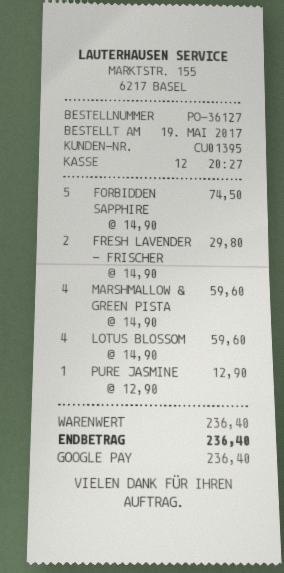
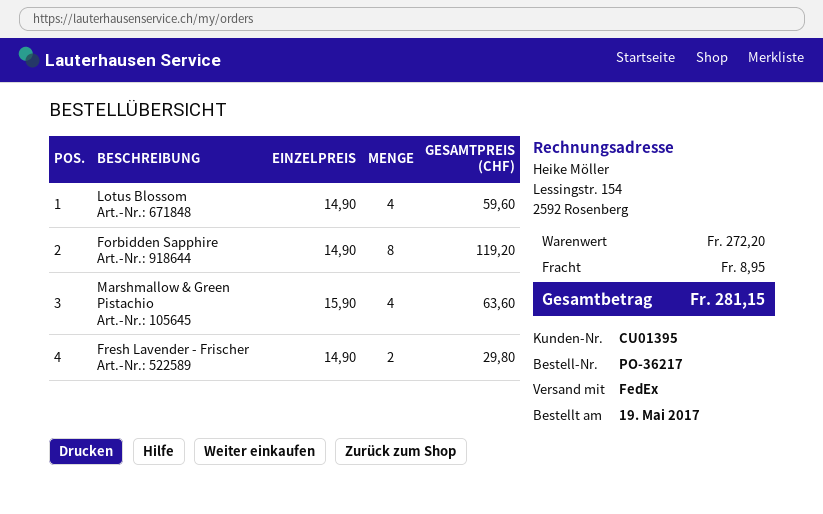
order number: PO-36127 -> PO-36217
FORBIDDEN SAPPHIRE: 5 x 14.90 = 74.50 -> 8 x 14.90 = 119.20
MARSHMALLOW & GREEN PISTA: 4 x 14.90 = 59.60 -> 4 x 15.90 = 63.60
PURE JASMINE: 1 x 12.90 = 12.90 -> none
subtotal: 236.40 -> 272.20
shipping: none -> 8.95
total: 236.40 -> 281.15

